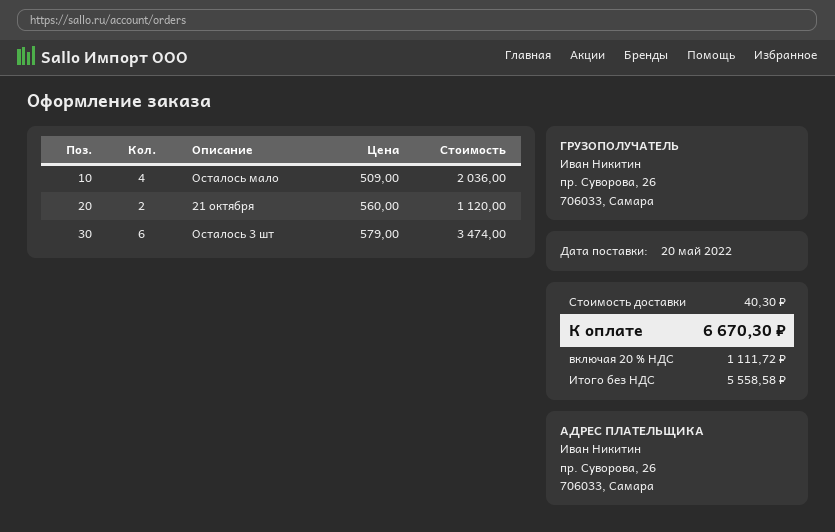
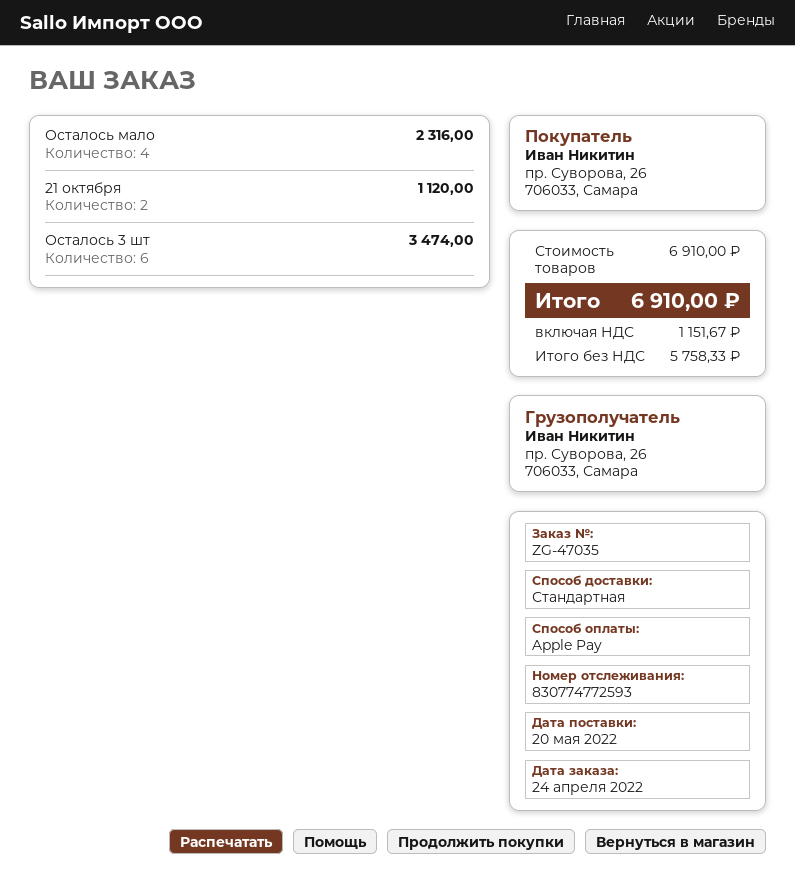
Осталось мало: 4 for 2036.00 -> 4 for 2316.00
shipping: 40.30 -> none
net: 5558.58 -> 5758.33
tax: 1111.72 -> 1151.67
total: 6670.30 -> 6910.00

